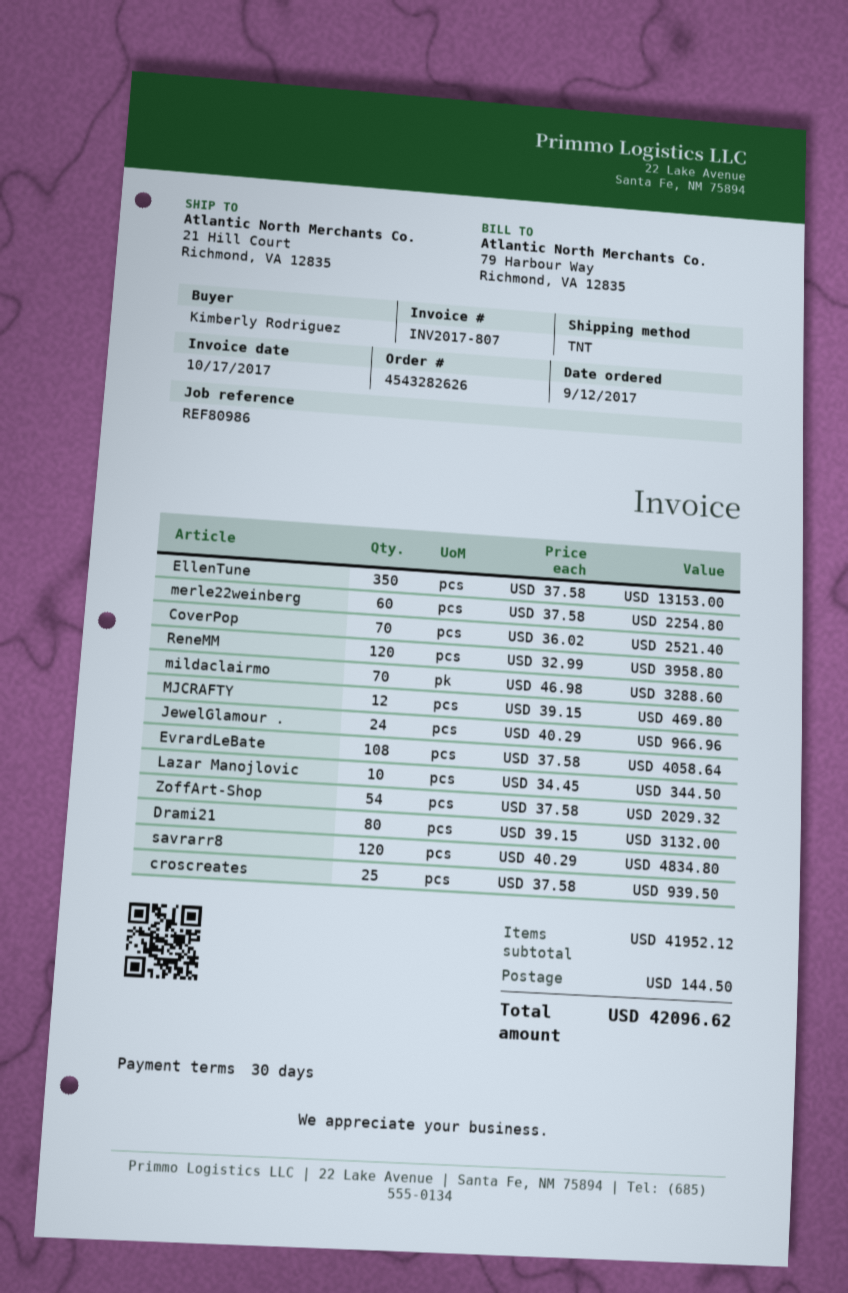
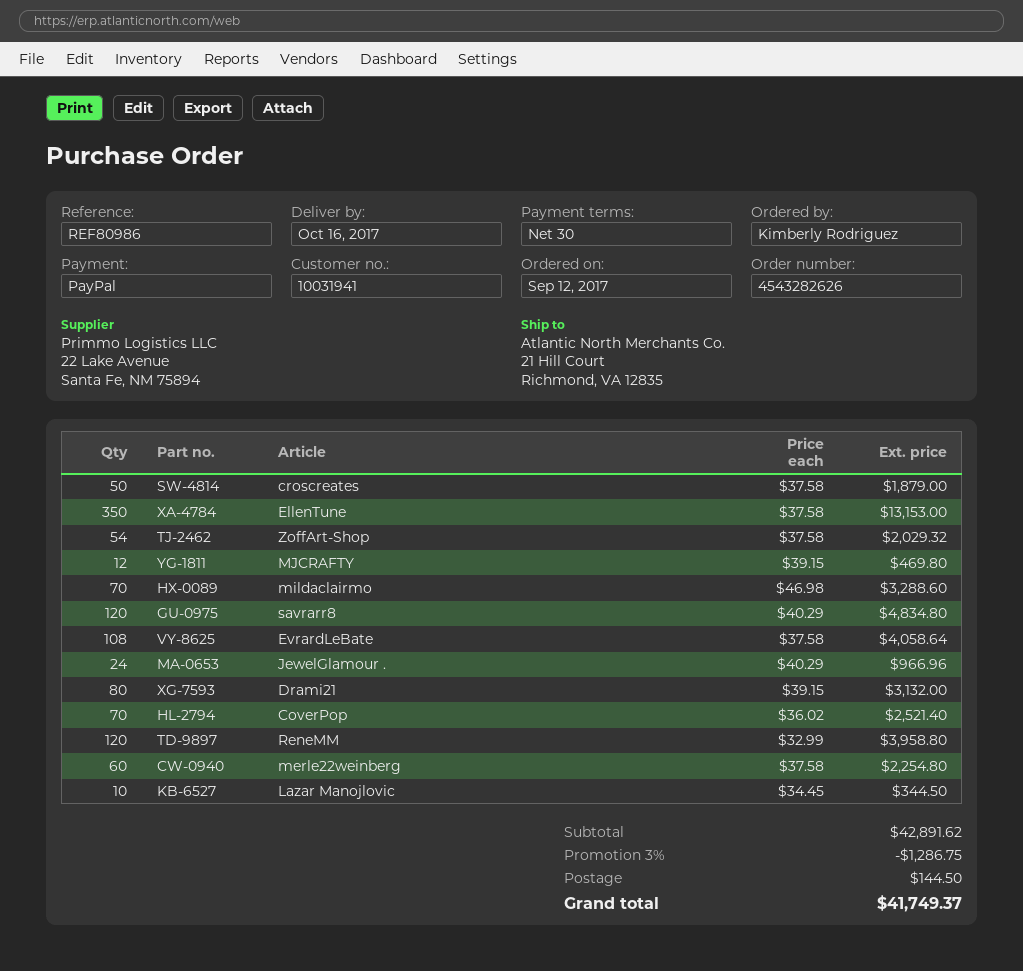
croscreates: 25 x 37.58 = 939.50 -> 50 x 37.58 = 1879.00
subtotal: 41952.12 -> 42891.62
discount: none -> 3% = 1286.75
total: 42096.62 -> 41749.37

